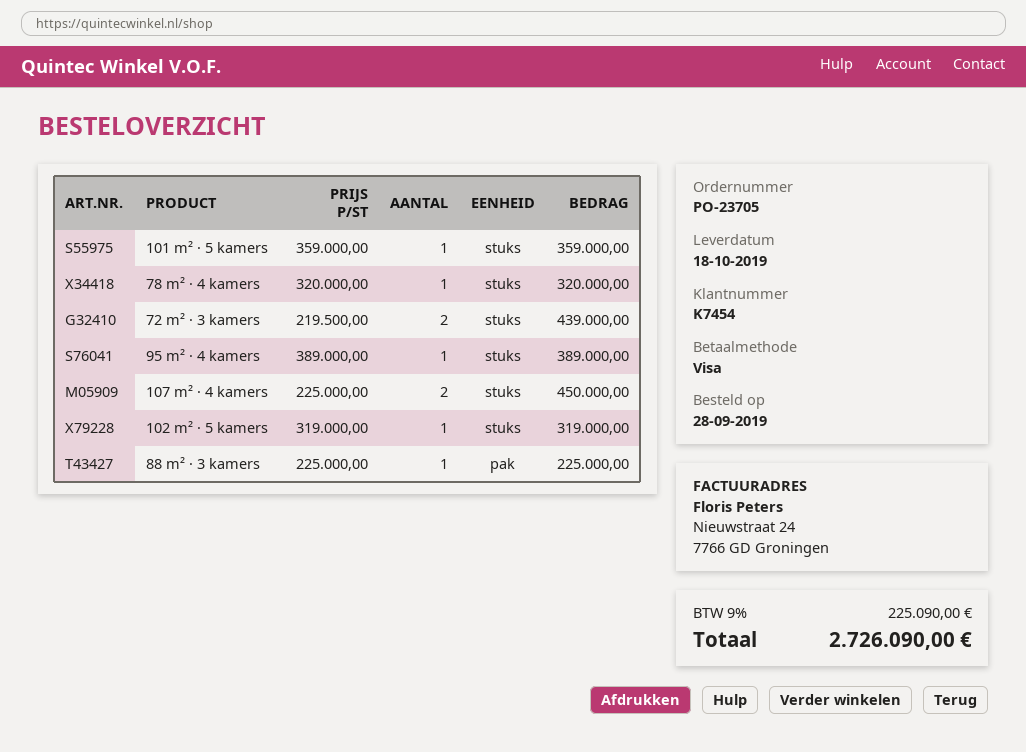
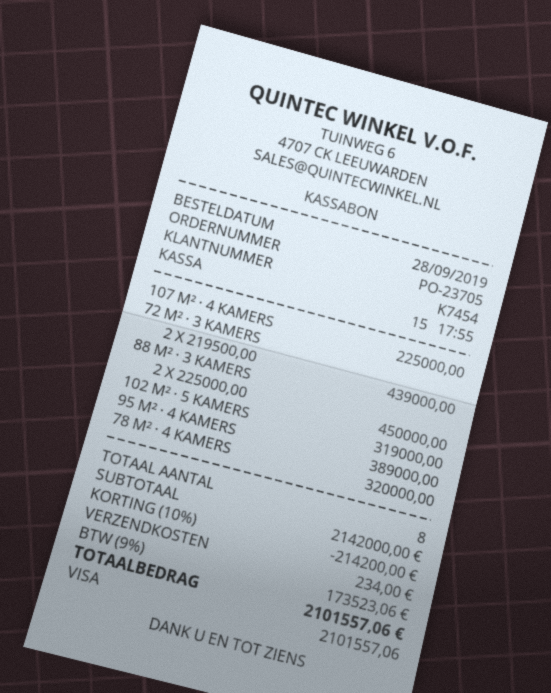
101 m² · 5 kamers: 1 x 359000.00 = 359000.00 -> none
107 m² · 4 kamers: 2 x 225000.00 = 450000.00 -> 1 x 225000.00 = 225000.00
88 m² · 3 kamers: 1 x 225000.00 = 225000.00 -> 2 x 225000.00 = 450000.00
discount: none -> 10% = 214200.00
shipping: none -> 234.00
tax: 9% = 225090.00 -> 9% = 173523.06
total: 2726090.00 -> 2101557.06

